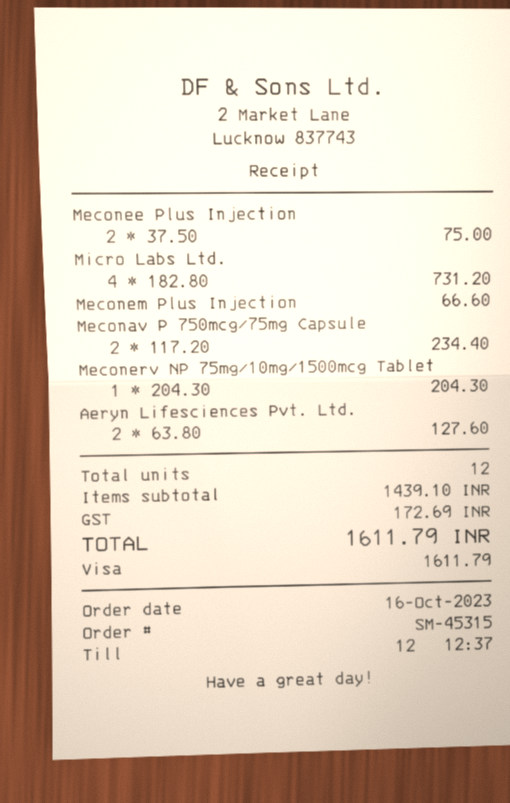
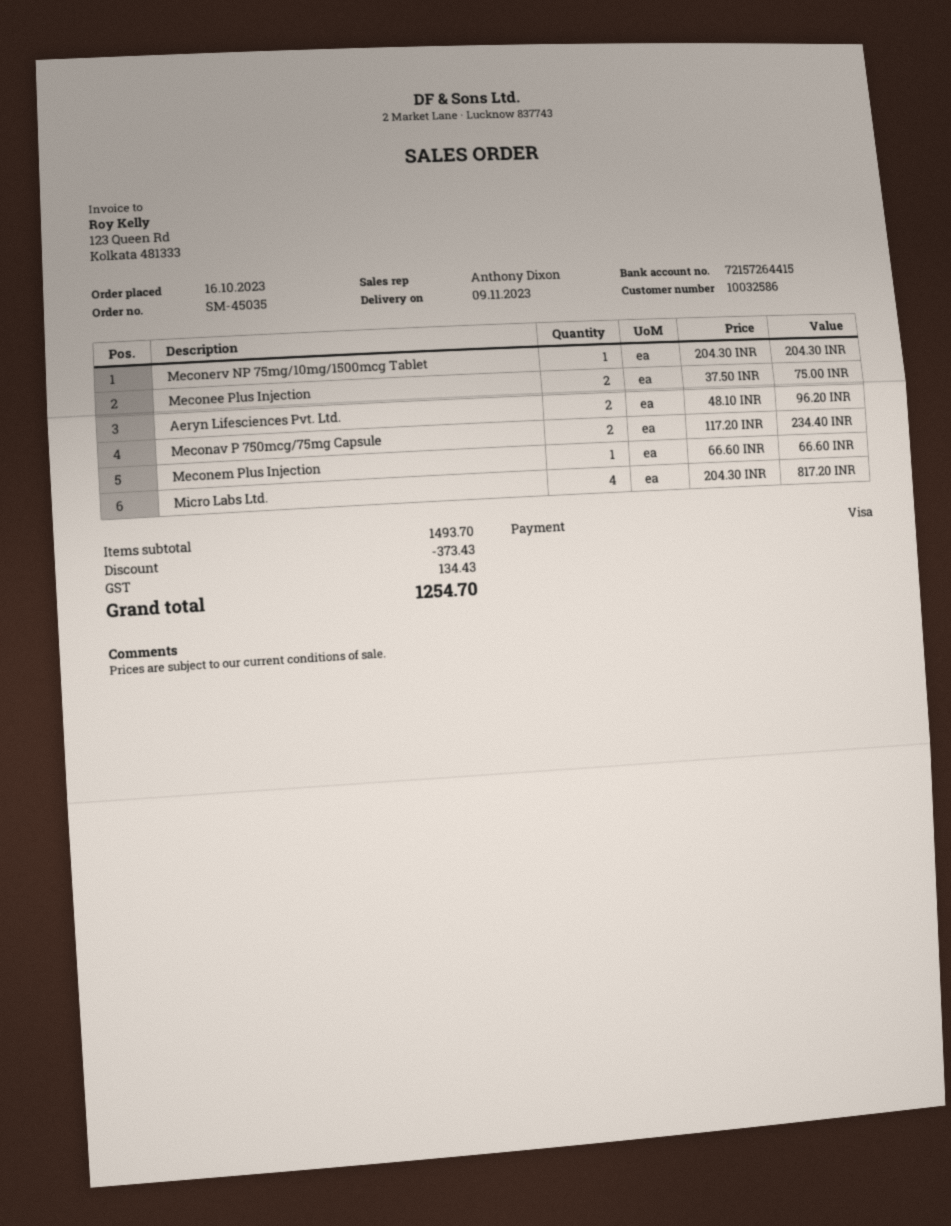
order number: SM-45315 -> SM-45035
Micro Labs Ltd.: 4 x 182.80 = 731.20 -> 4 x 204.30 = 817.20
Aeryn Lifesciences Pvt. Ltd.: 2 x 63.80 = 127.60 -> 2 x 48.10 = 96.20
subtotal: 1439.10 -> 1493.70
discount: none -> 373.43
tax: 172.69 -> 134.43
total: 1611.79 -> 1254.70

